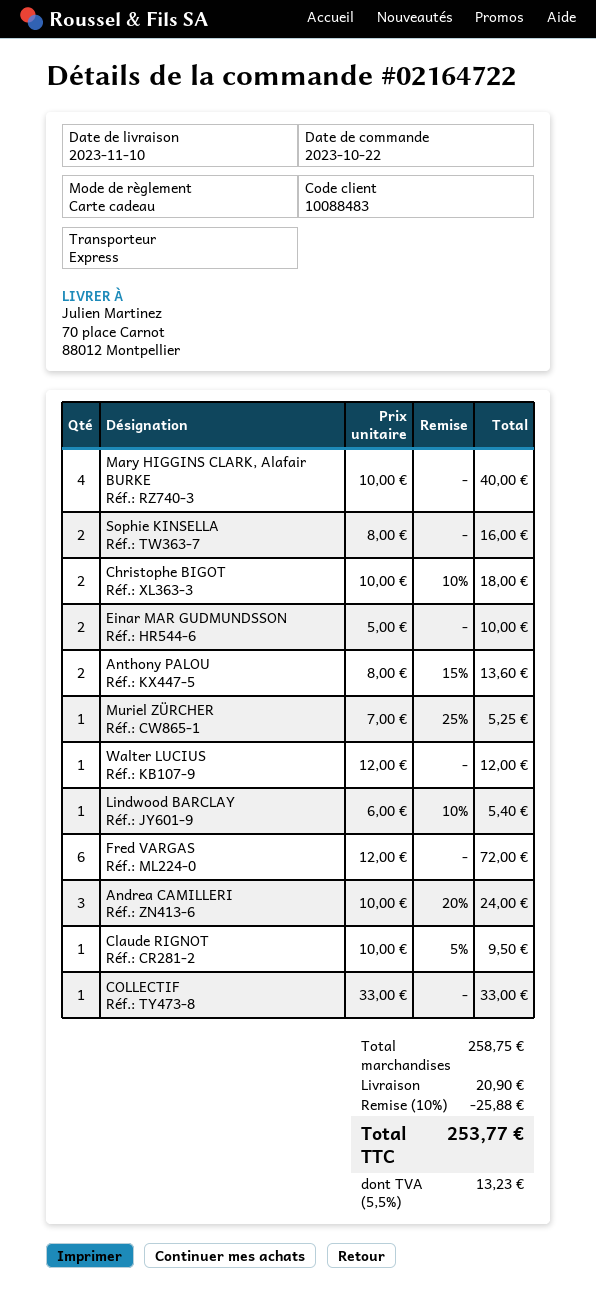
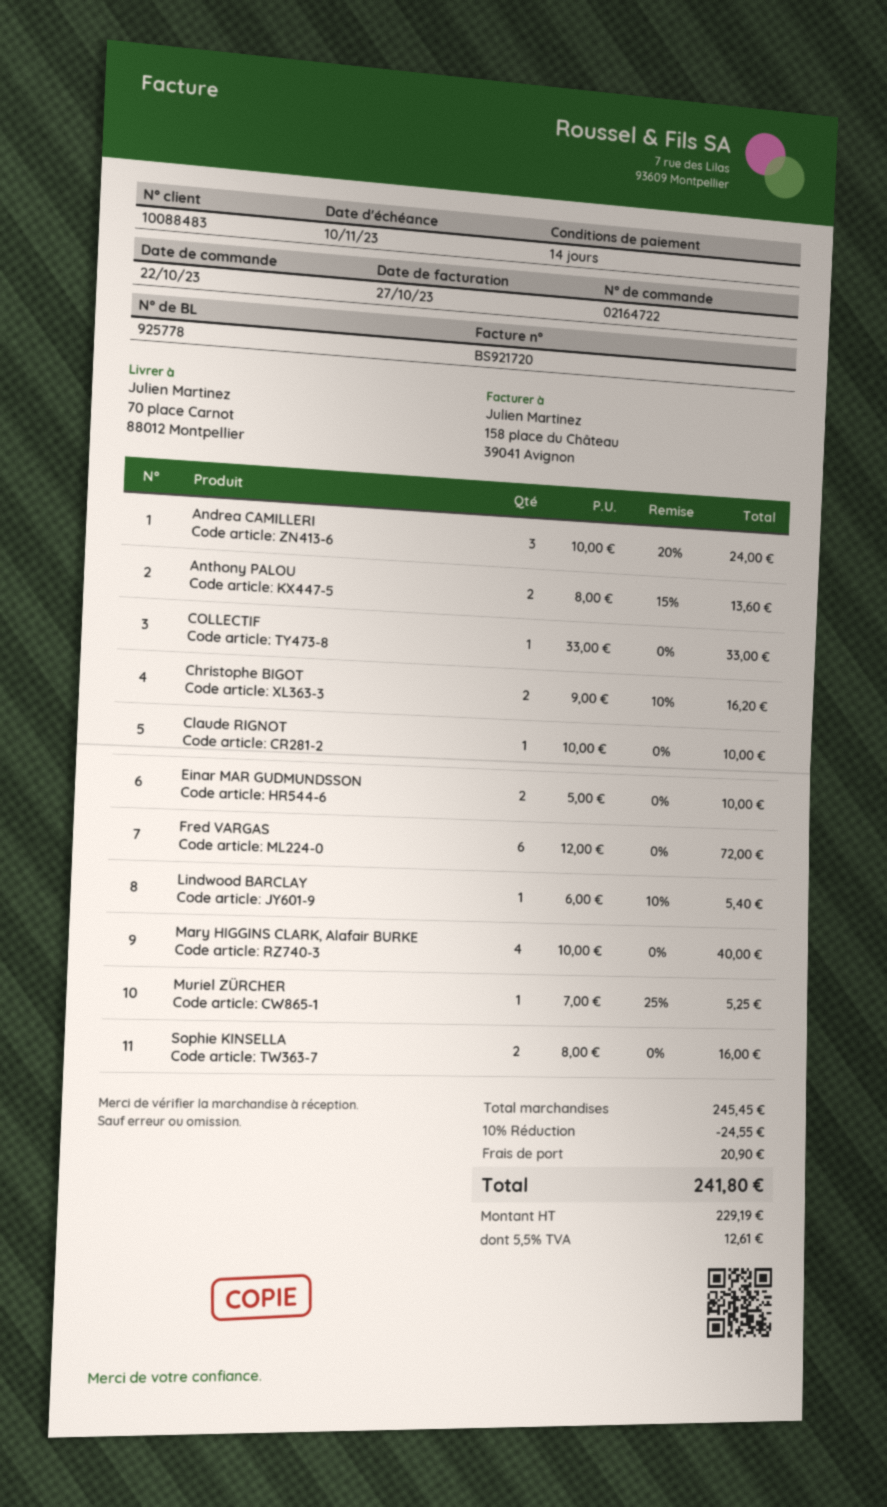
Christophe BIGOT: 2 x 10.00 - 10% = 18.00 -> 2 x 9.00 - 10% = 16.20
Walter LUCIUS: 1 x 12.00 = 12.00 -> none
Claude RIGNOT: 1 x 10.00 - 5% = 9.50 -> 1 x 10.00 = 10.00
subtotal: 258.75 -> 245.45
discount: 10% = 25.88 -> 10% = 24.55
tax: 5.5% = 13.23 -> 5.5% = 12.61
total: 253.77 -> 241.80

